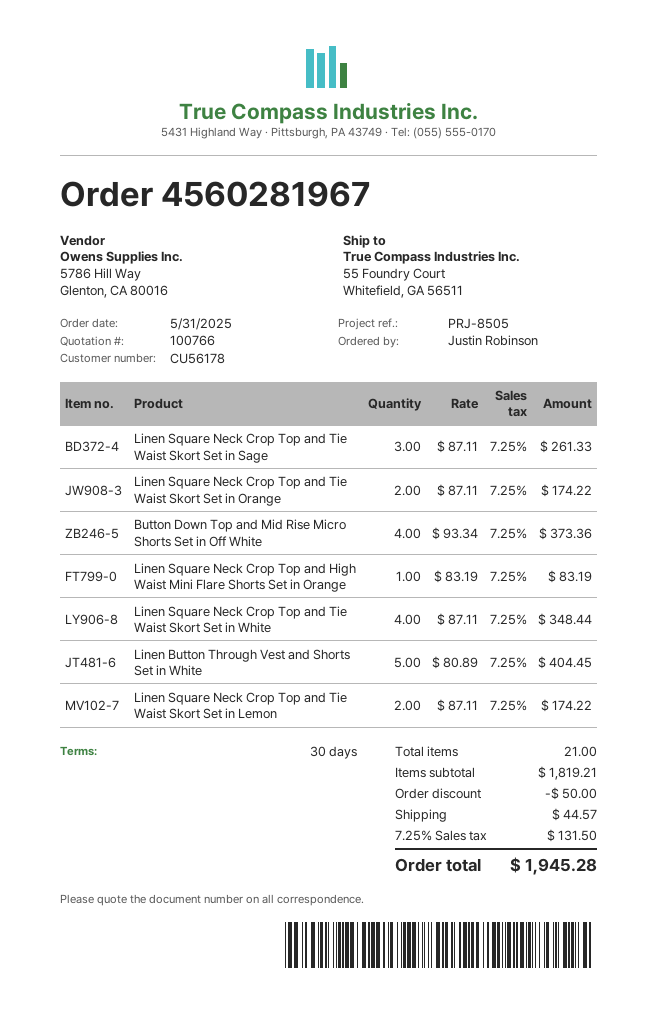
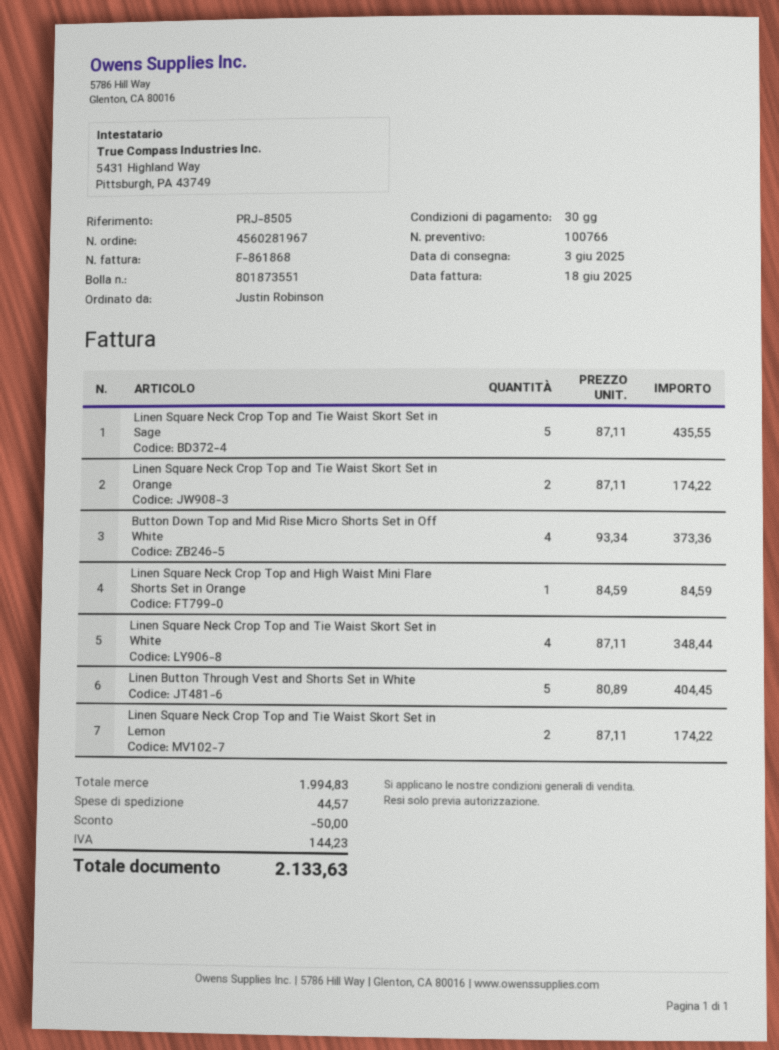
Linen Square Neck Crop Top and Tie Waist Skort Set in Sage: 3 x 87.11 = 261.33 -> 5 x 87.11 = 435.55
Linen Square Neck Crop Top and High Waist Mini Flare Shorts Set in Orange: 1 x 83.19 = 83.19 -> 1 x 84.59 = 84.59
subtotal: 1819.21 -> 1994.83
tax: 131.50 -> 144.23
total: 1945.28 -> 2133.63

